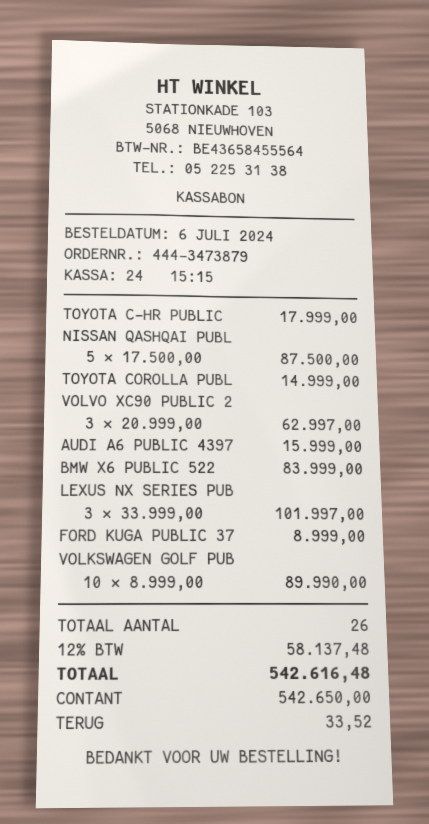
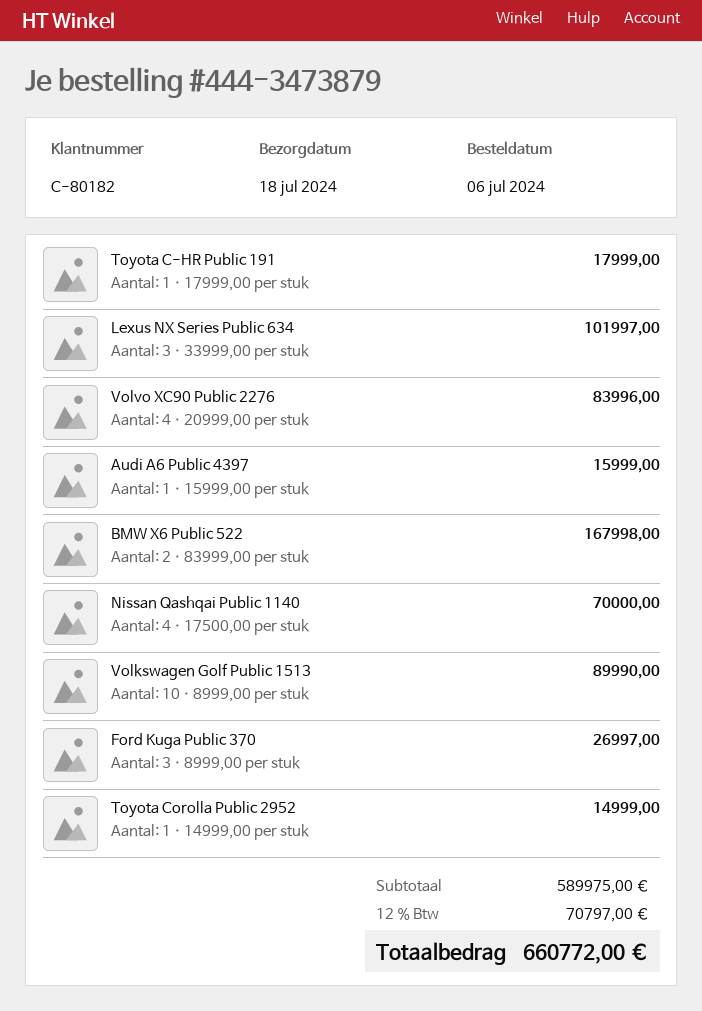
NISSAN QASHQAI PUBL: 5 x 17500.00 = 87500.00 -> 4 x 17500.00 = 70000.00
VOLVO XC90 PUBLIC 2: 3 x 20999.00 = 62997.00 -> 4 x 20999.00 = 83996.00
BMW X6 PUBLIC 522: 1 x 83999.00 = 83999.00 -> 2 x 83999.00 = 167998.00
FORD KUGA PUBLIC 37: 1 x 8999.00 = 8999.00 -> 3 x 8999.00 = 26997.00
tax: 12% = 58137.48 -> 12% = 70797.00
total: 542616.48 -> 660772.00

